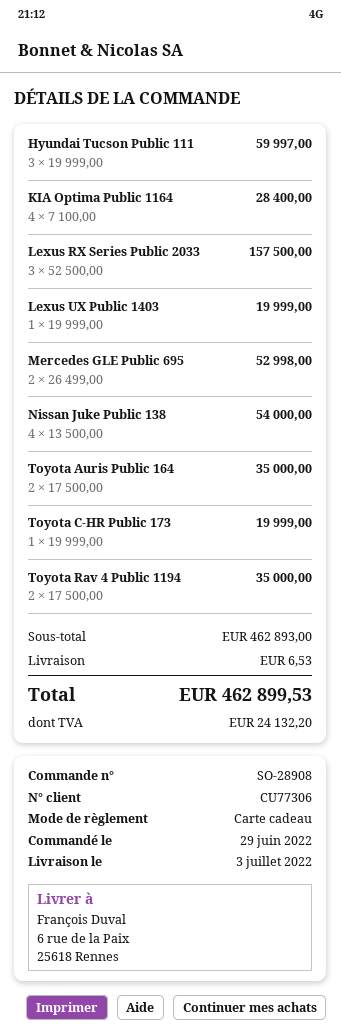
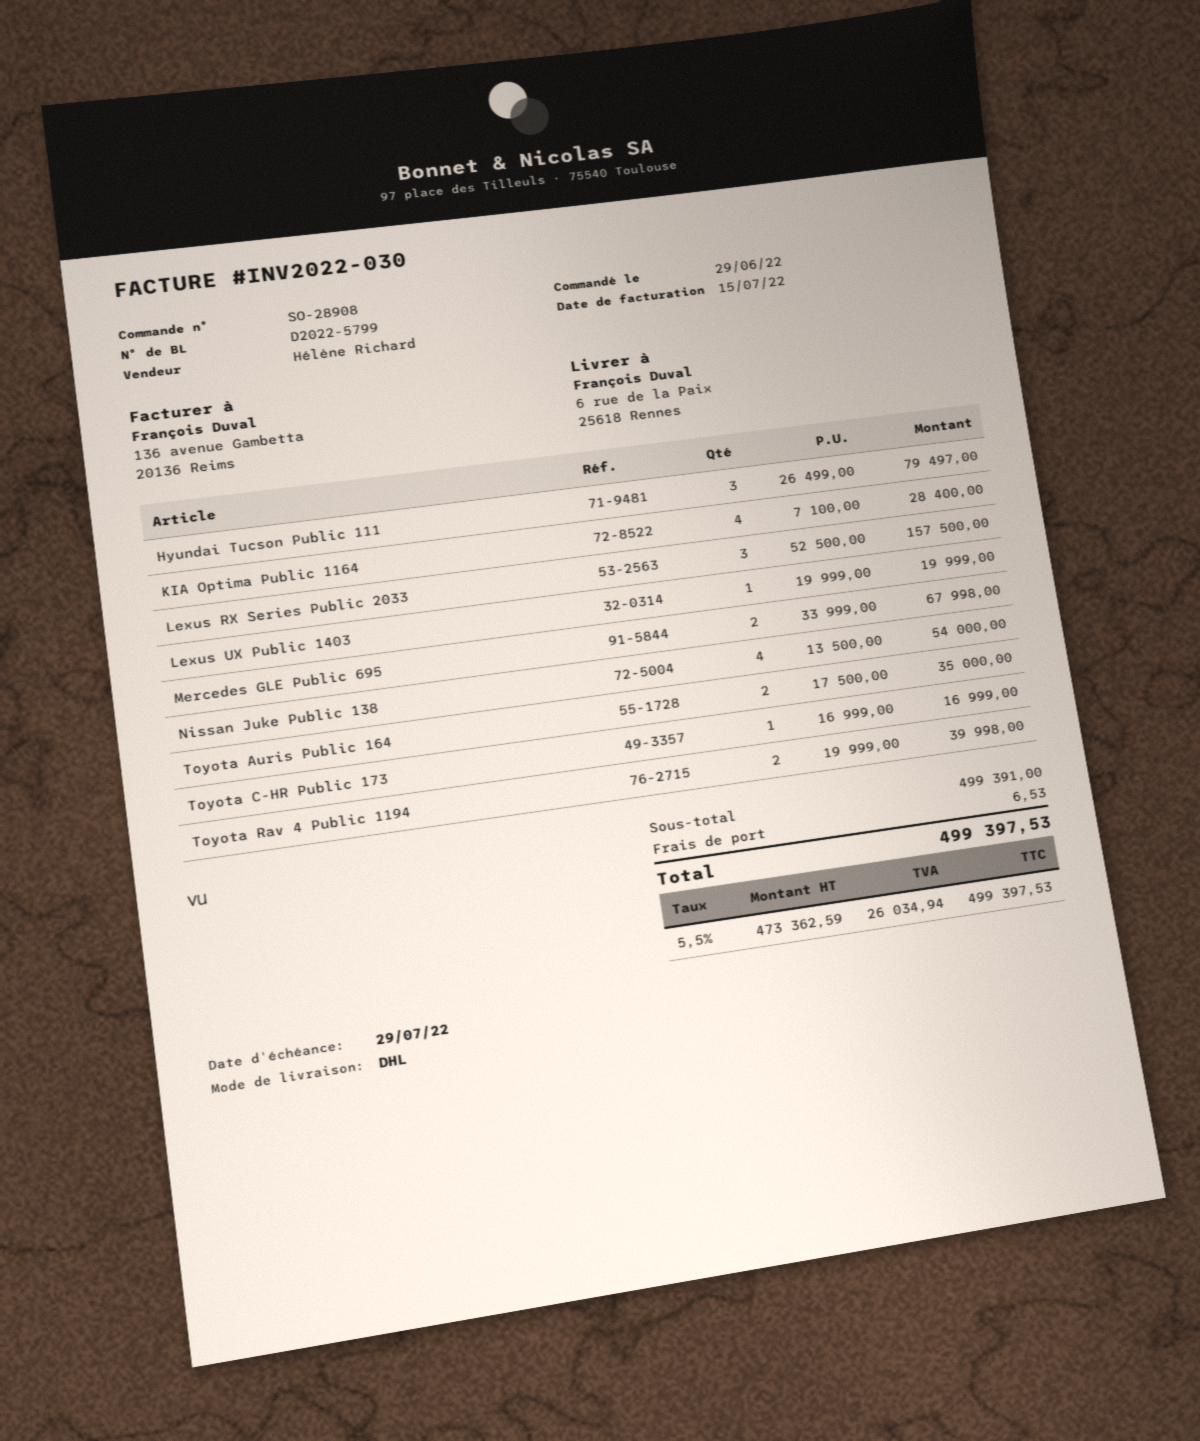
Hyundai Tucson Public 111: 3 x 19999.00 = 59997.00 -> 3 x 26499.00 = 79497.00
Mercedes GLE Public 695: 2 x 26499.00 = 52998.00 -> 2 x 33999.00 = 67998.00
Toyota C-HR Public 173: 1 x 19999.00 = 19999.00 -> 1 x 16999.00 = 16999.00
Toyota Rav 4 Public 1194: 2 x 17500.00 = 35000.00 -> 2 x 19999.00 = 39998.00
subtotal: 462893.00 -> 499391.00
tax: 24132.20 -> 26034.94
total: 462899.53 -> 499397.53

